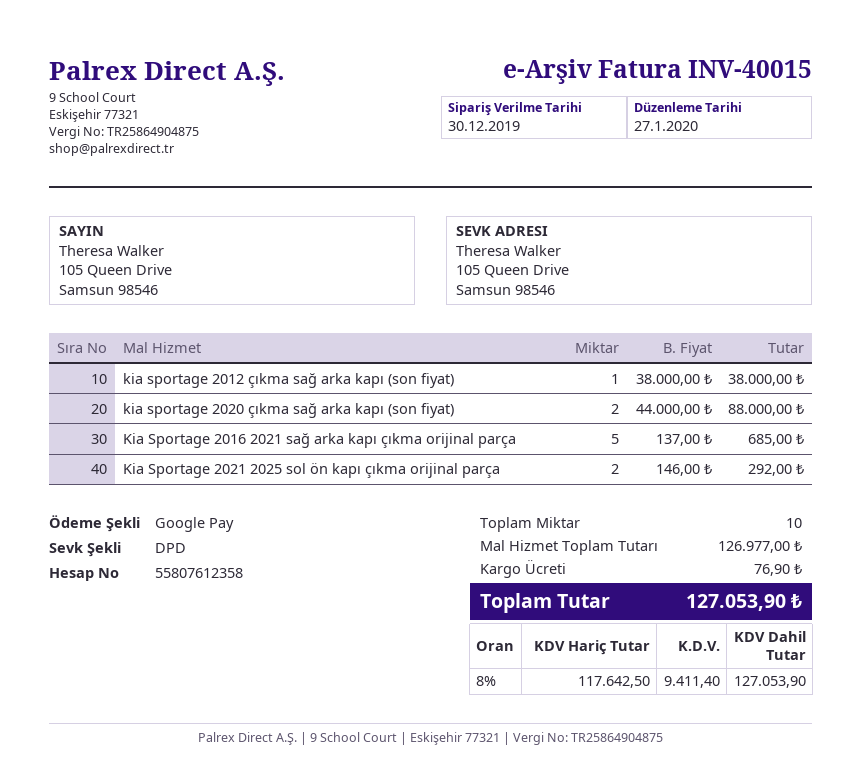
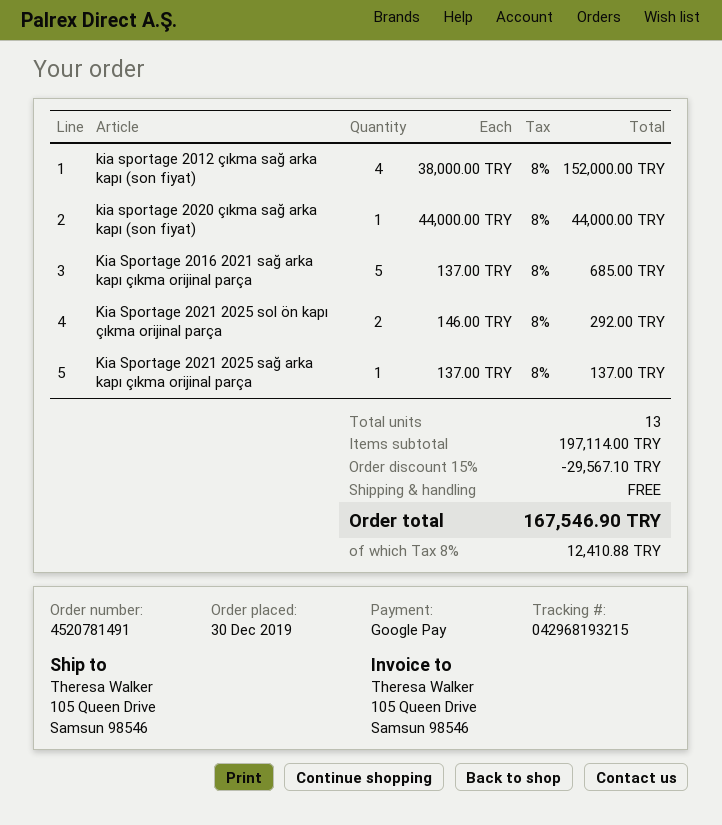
kia sportage 2012 çıkma sağ arka kapı (son fiyat): 1 x 38000.00 = 38000.00 -> 4 x 38000.00 = 152000.00
kia sportage 2020 çıkma sağ arka kapı (son fiyat): 2 x 44000.00 = 88000.00 -> 1 x 44000.00 = 44000.00
Kia Sportage 2021 2025 sağ arka kapı çıkma orijinal parça: none -> 1 x 137.00 = 137.00
total quantity: 10 -> 13
subtotal: 126977.00 -> 197114.00
discount: none -> 15% = 29567.10
shipping: 76.90 -> 0.00
tax: 8% = 9411.40 -> 8% = 12410.88
total: 127053.90 -> 167546.90

